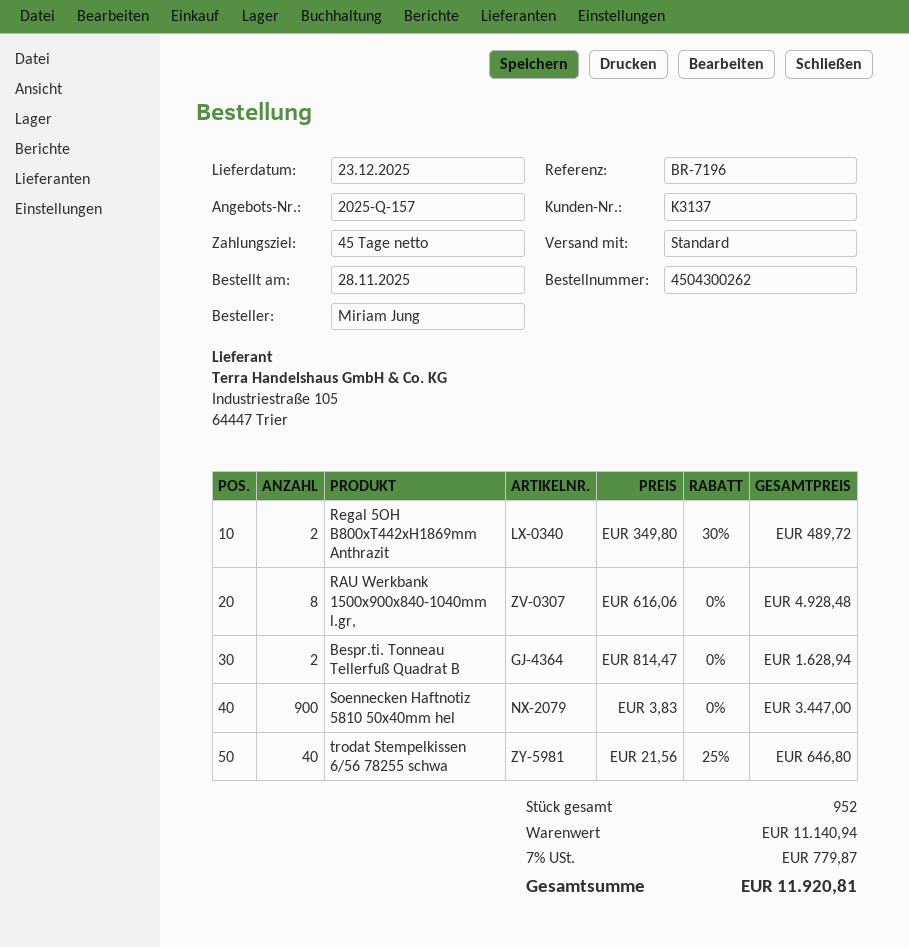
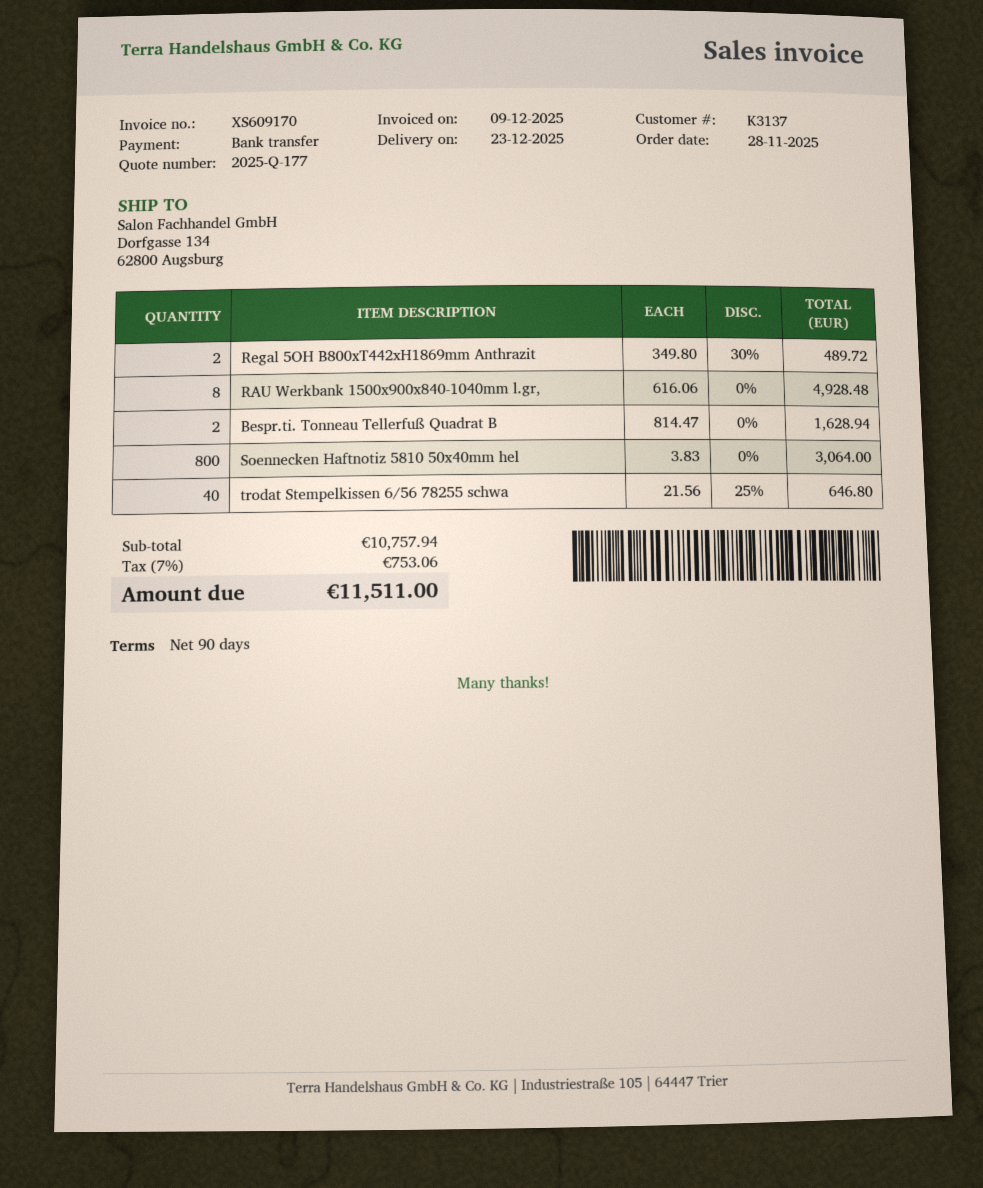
quote number: 2025-Q-157 -> 2025-Q-177
payment terms: 45 days -> 90 days
Soennecken Haftnotiz 5810 50x40mm hel: 900 x 3.83 = 3447.00 -> 800 x 3.83 = 3064.00
subtotal: 11140.94 -> 10757.94
tax: 7% = 779.87 -> 7% = 753.06
total: 11920.81 -> 11511.00

